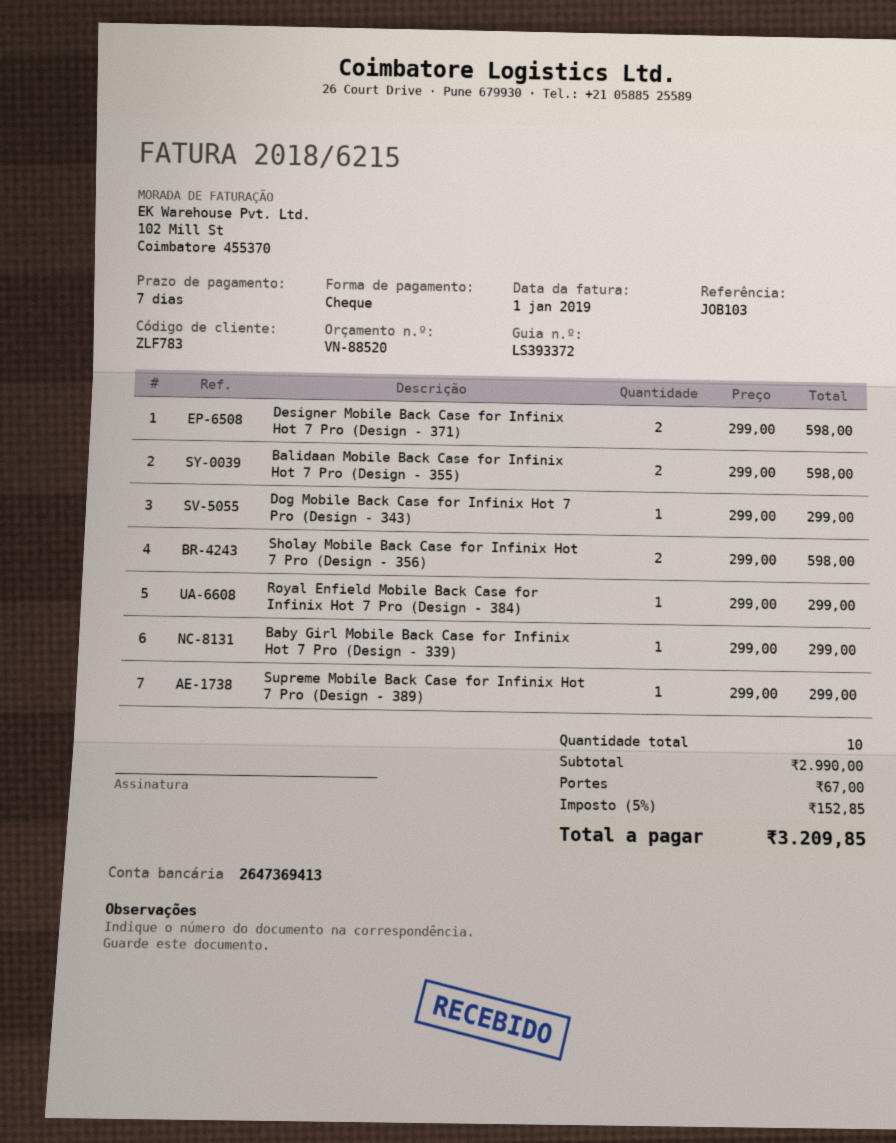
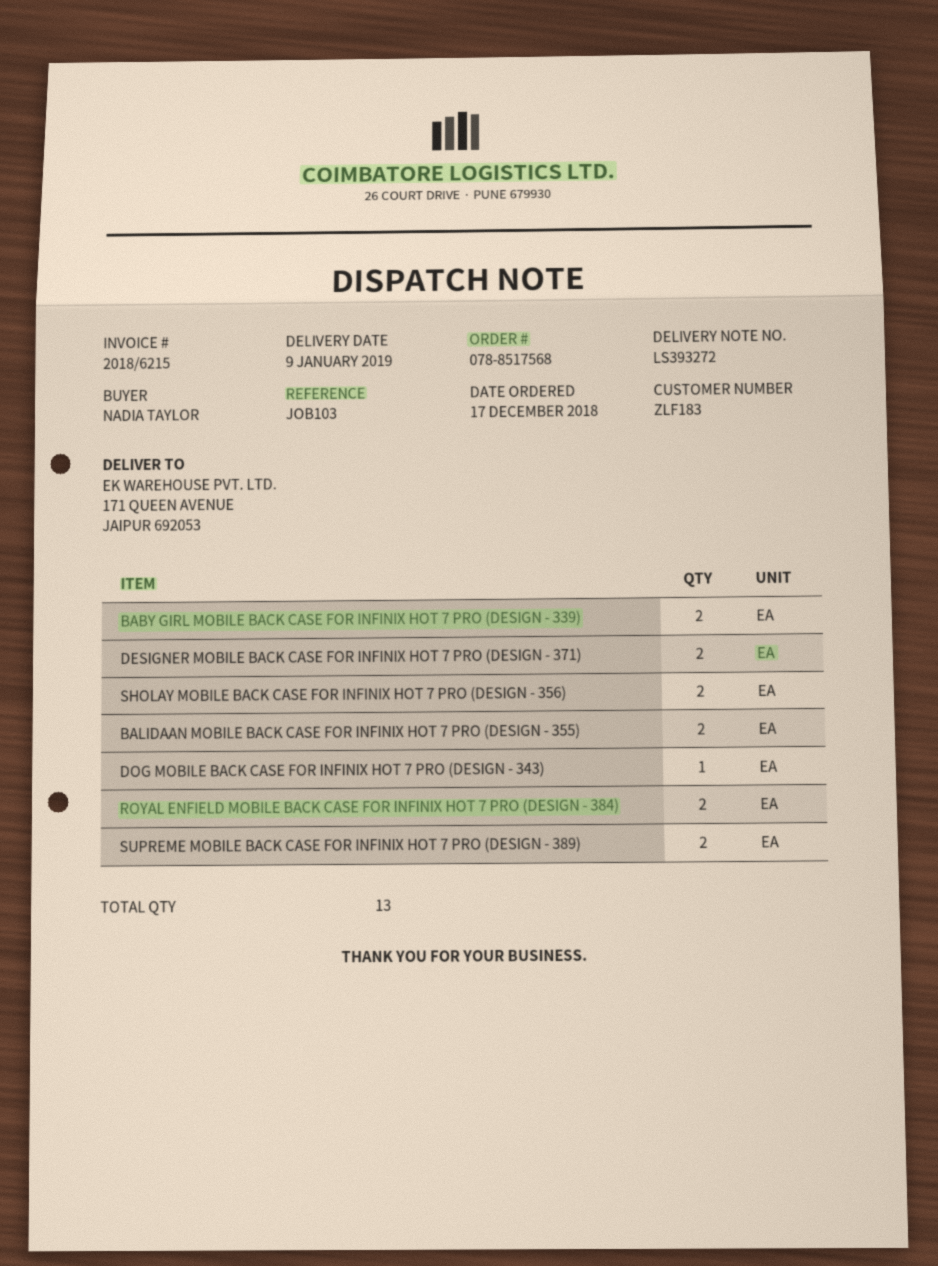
delivery note number: LS393372 -> LS393272
customer number: ZLF783 -> ZLF183
Royal Enfield Mobile Back Case for Infinix Hot 7 Pro (Design - 384): 1 -> 2
Baby Girl Mobile Back Case for Infinix Hot 7 Pro (Design - 339): 1 -> 2
Supreme Mobile Back Case for Infinix Hot 7 Pro (Design - 389): 1 -> 2
total quantity: 10 -> 13

